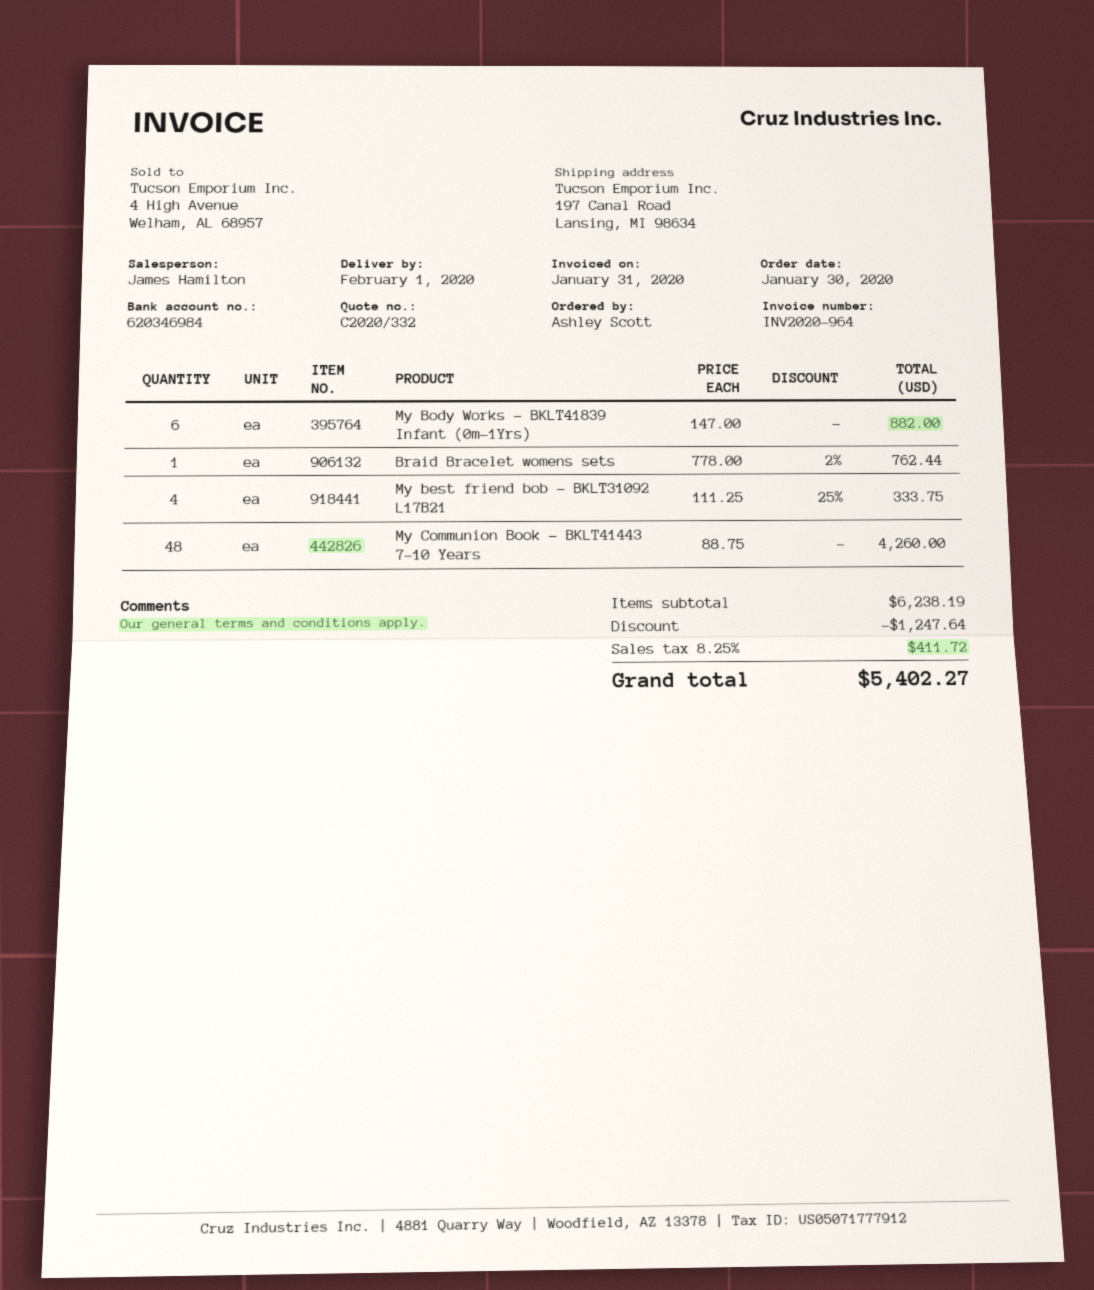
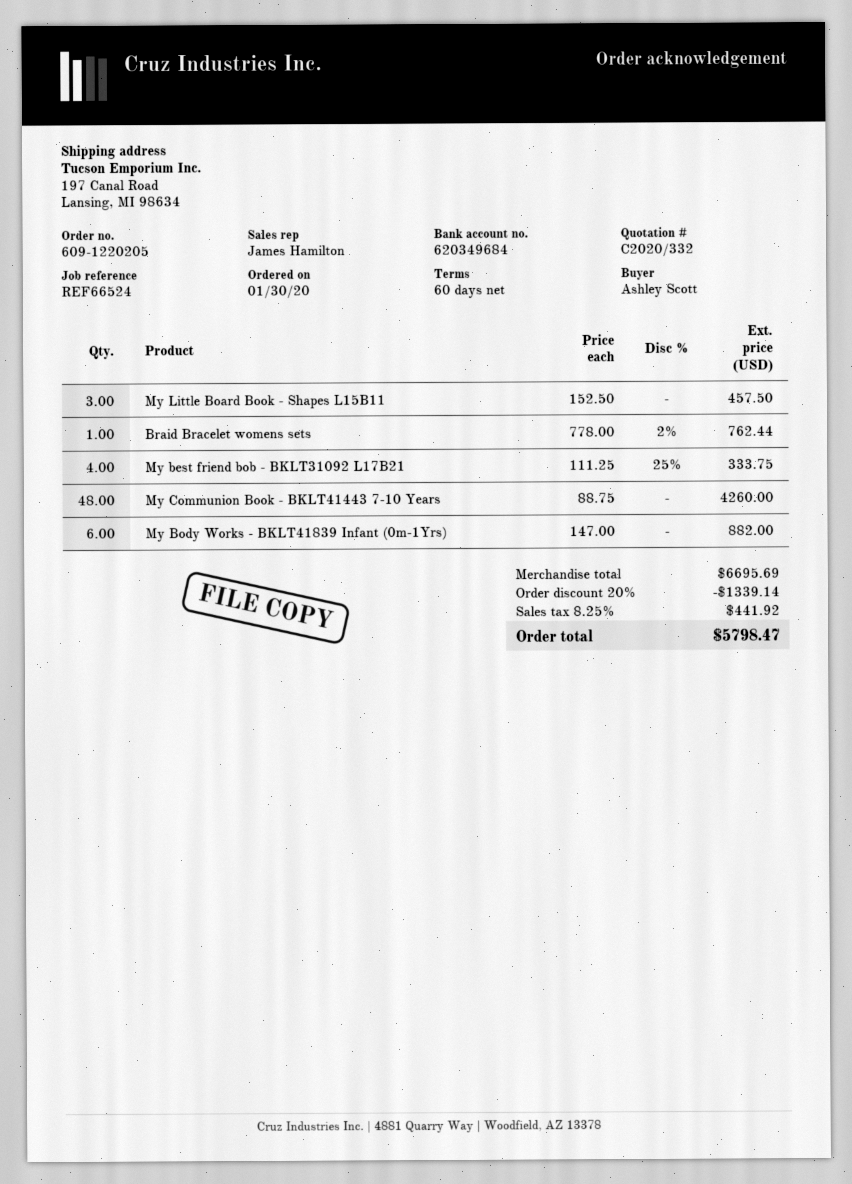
bank account: 620346984 -> 620349684
My Little Board Book - Shapes L15B11: none -> 3 x 152.50 = 457.50
subtotal: 6238.19 -> 6695.69
discount: 1247.64 -> 1339.14
tax: 8.25% = 411.72 -> 8.25% = 441.92
total: 5402.27 -> 5798.47

